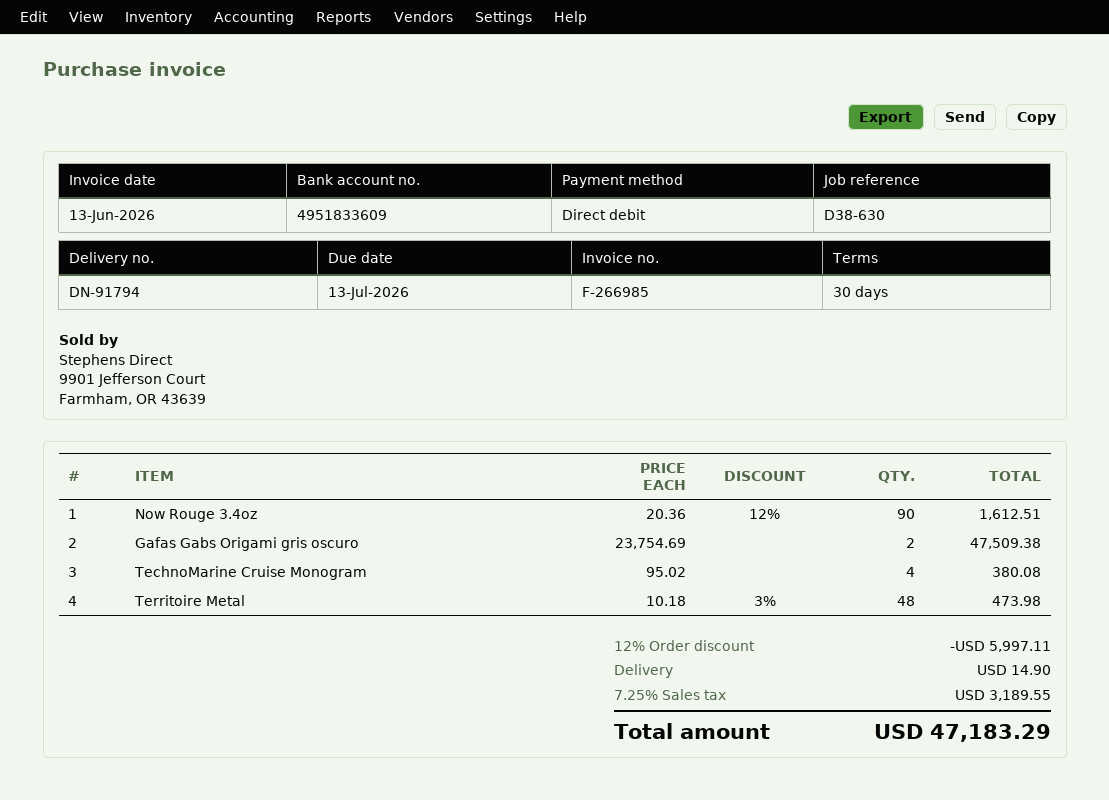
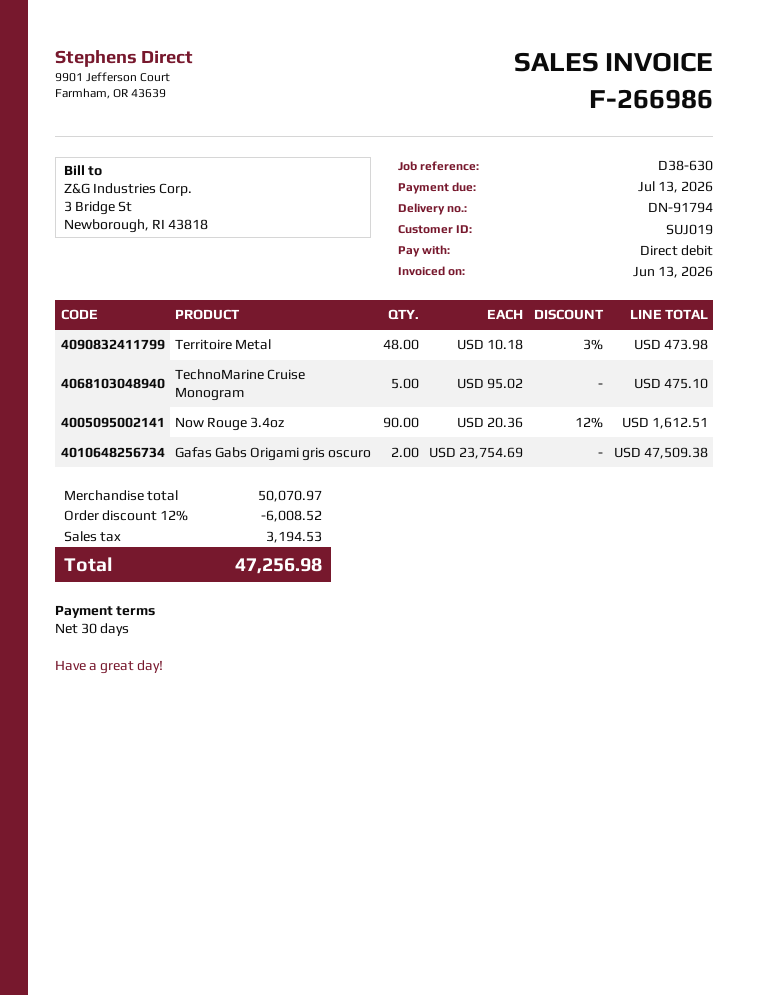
invoice number: F-266985 -> F-266986
TechnoMarine Cruise Monogram: 4 x 95.02 = 380.08 -> 5 x 95.02 = 475.10
discount: 12% = 5997.11 -> 12% = 6008.52
shipping: 14.90 -> none
tax: 3189.55 -> 3194.53
total: 47183.29 -> 47256.98

